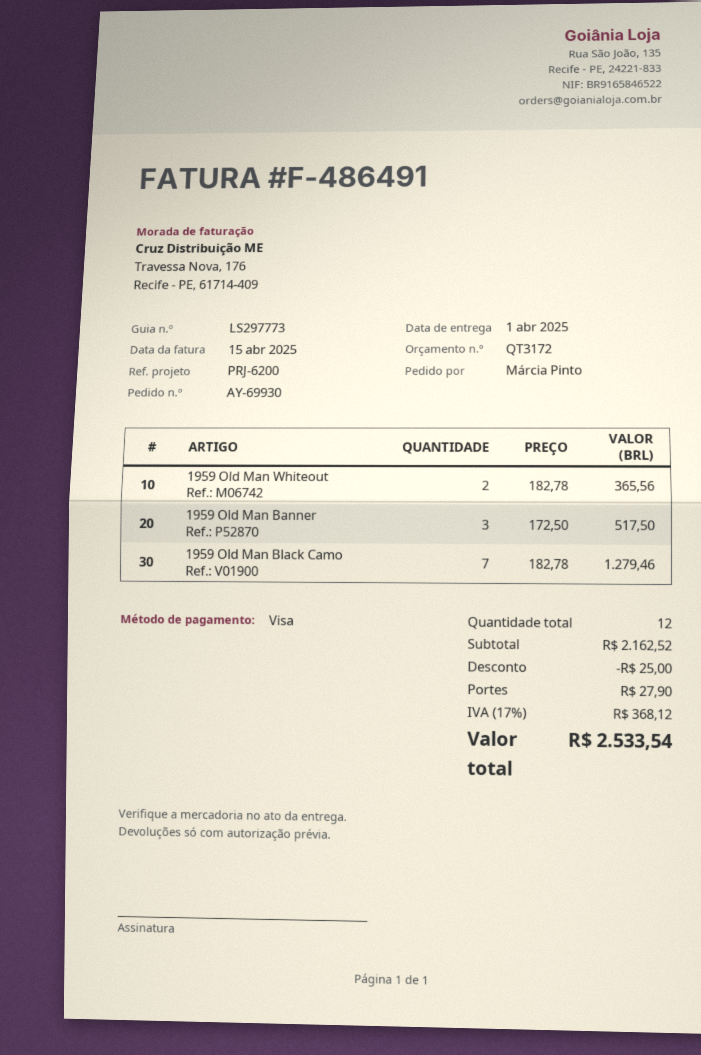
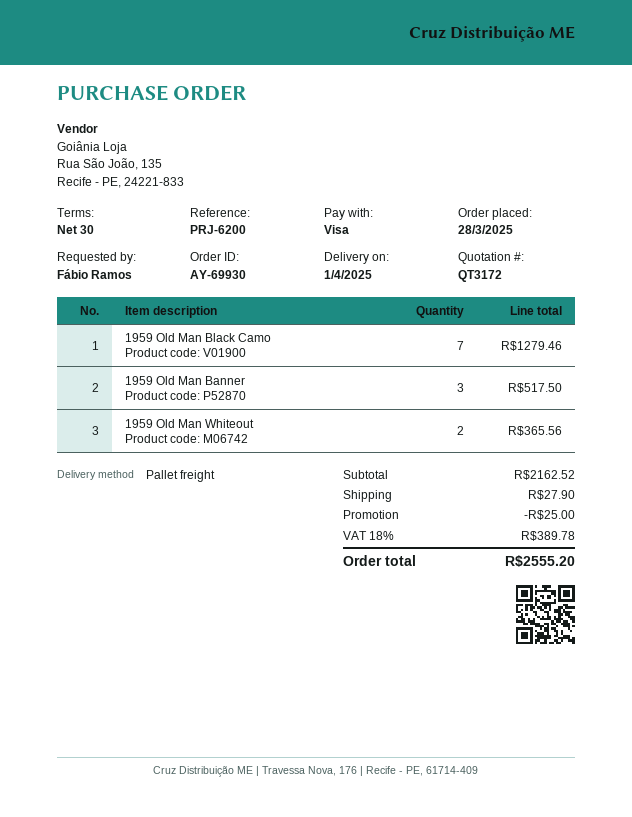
ordered by: Márcia Pinto -> Fábio Ramos
tax: 17% = 368.12 -> 18% = 389.78
total: 2533.54 -> 2555.20

